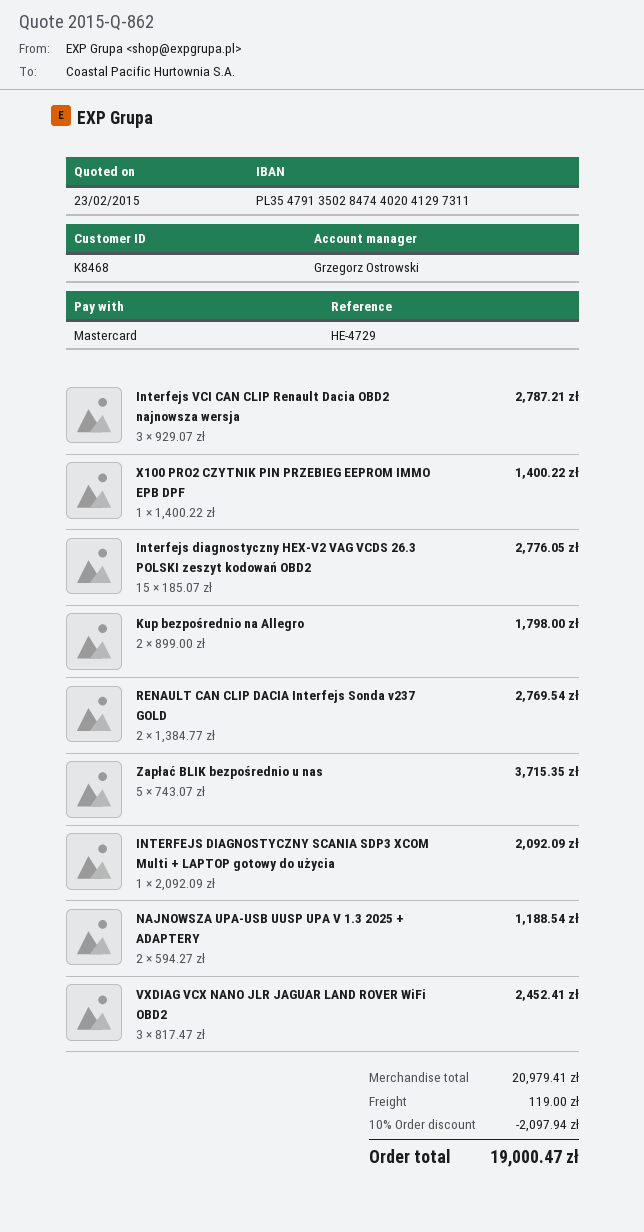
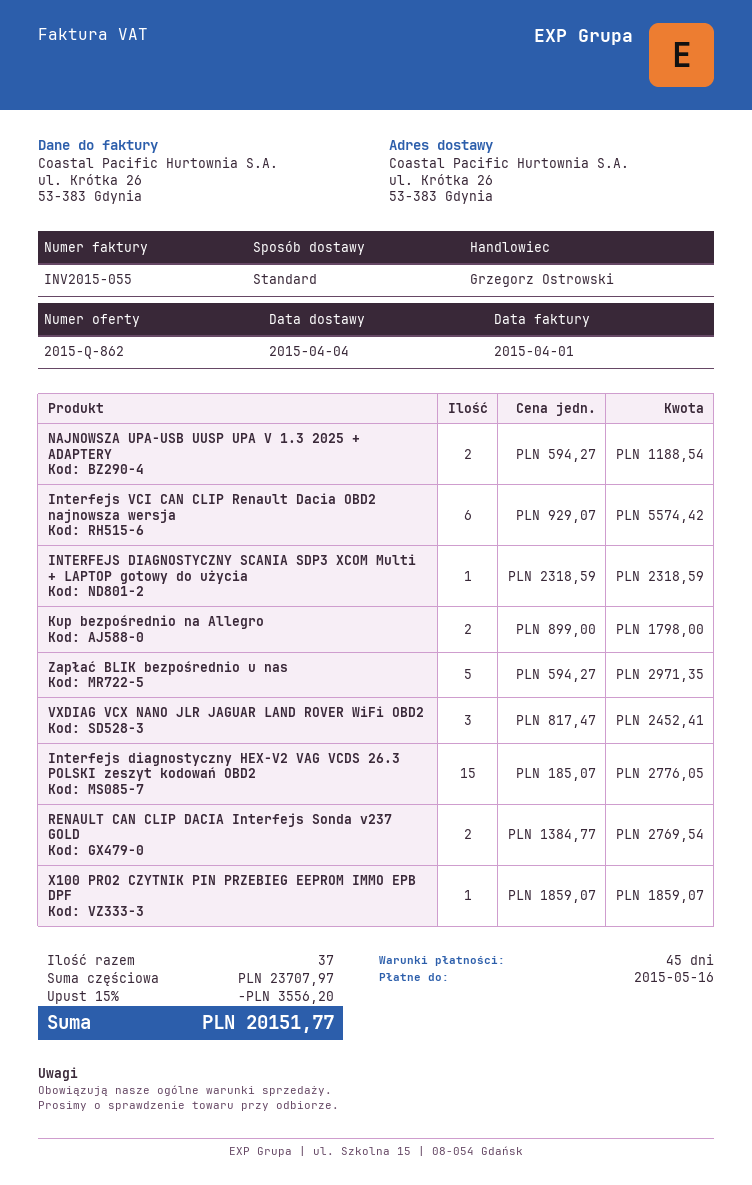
Interfejs VCI CAN CLIP Renault Dacia OBD2 najnowsza wersja: 3 x 929.07 = 2787.21 -> 6 x 929.07 = 5574.42
X100 PRO2 CZYTNIK PIN PRZEBIEG EEPROM IMMO EPB DPF: 1 x 1400.22 = 1400.22 -> 1 x 1859.07 = 1859.07
Zapłać BLIK bezpośrednio u nas: 5 x 743.07 = 3715.35 -> 5 x 594.27 = 2971.35
INTERFEJS DIAGNOSTYCZNY SCANIA SDP3 XCOM Multi + LAPTOP gotowy do użycia: 1 x 2092.09 = 2092.09 -> 1 x 2318.59 = 2318.59
subtotal: 20979.41 -> 23707.97
discount: 10% = 2097.94 -> 15% = 3556.20
shipping: 119.00 -> none
total: 19000.47 -> 20151.77

